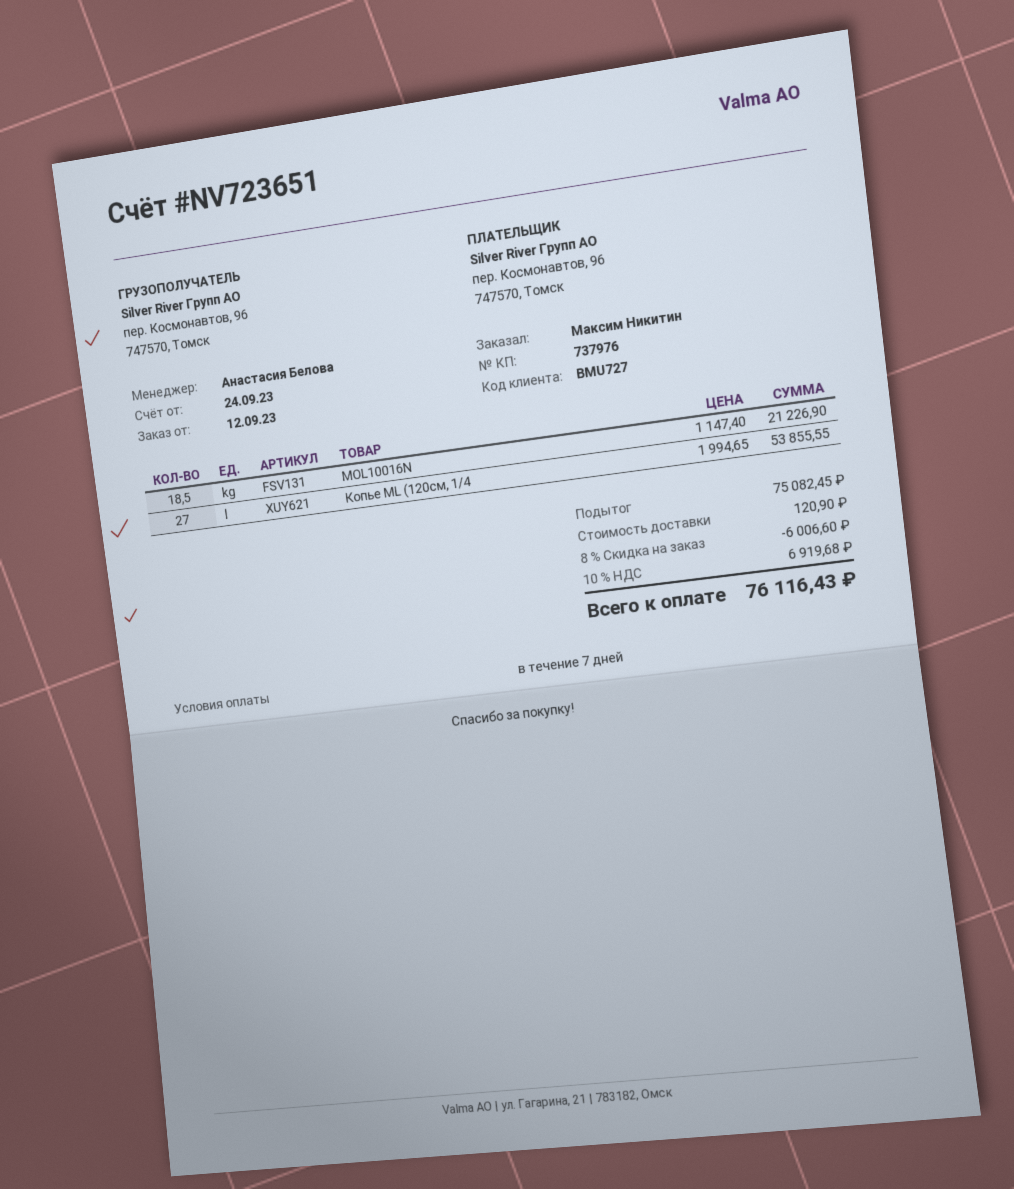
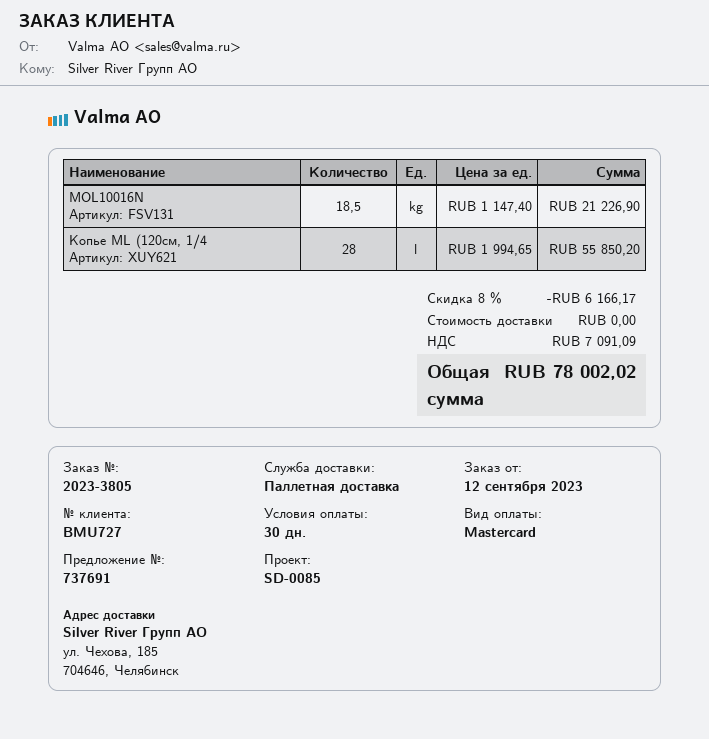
quote number: 737976 -> 737691
payment terms: 7 days -> 30 days
ship to: пер. Космонавтов, 96, 747570, Томск -> ул. Чехова, 185, 704646, Челябинск
Копье ML (120см, 1/4: 27 x 1994.65 = 53855.55 -> 28 x 1994.65 = 55850.20
discount: 8% = 6006.60 -> 8% = 6166.17
shipping: 120.90 -> 0.00
tax: 6919.68 -> 7091.09
total: 76116.43 -> 78002.02

